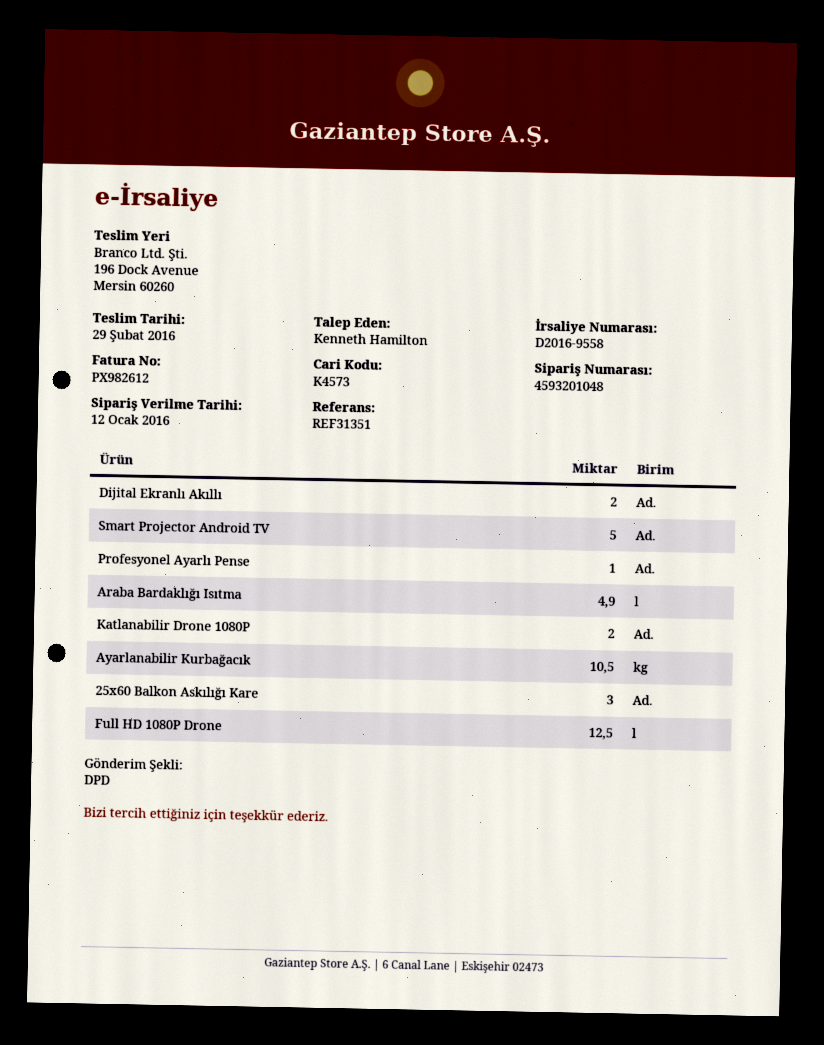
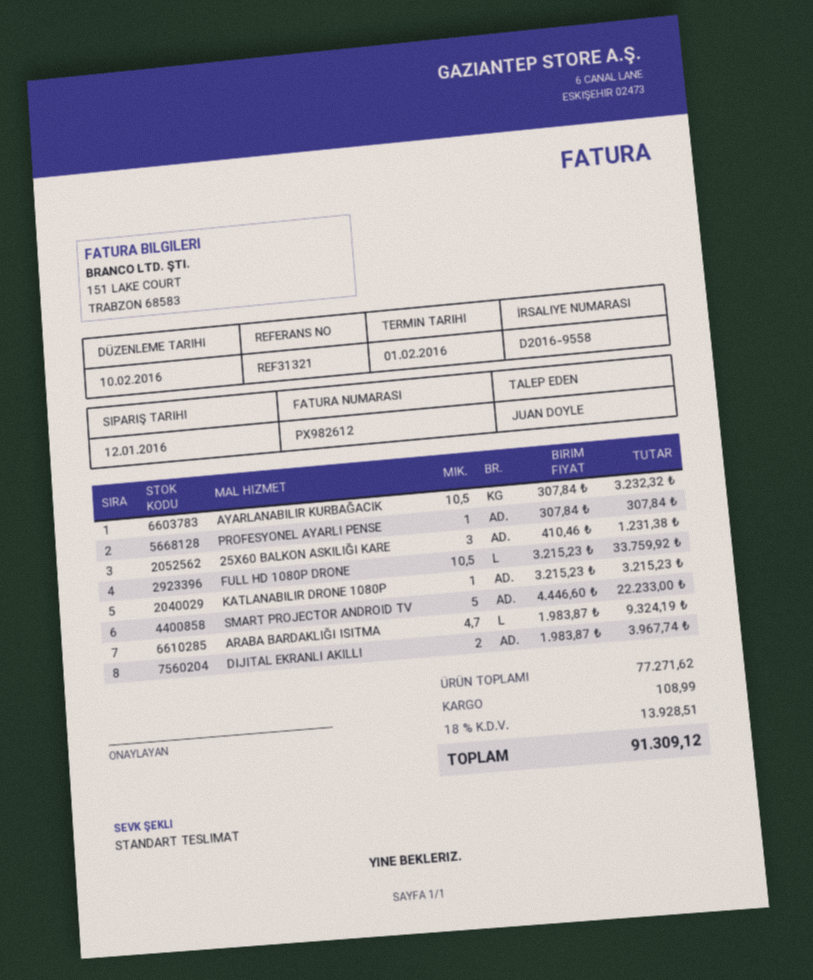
delivery date: 2016-02-29 -> 2016-02-01
reference: REF31351 -> REF31321
ordered by: Kenneth Hamilton -> JUAN DOYLE
shipping method: DPD -> standard
Araba Bardaklığı Isıtma: 4.9 -> 4.7
Katlanabilir Drone 1080P: 2 -> 1
Full HD 1080P Drone: 12.5 -> 10.5

